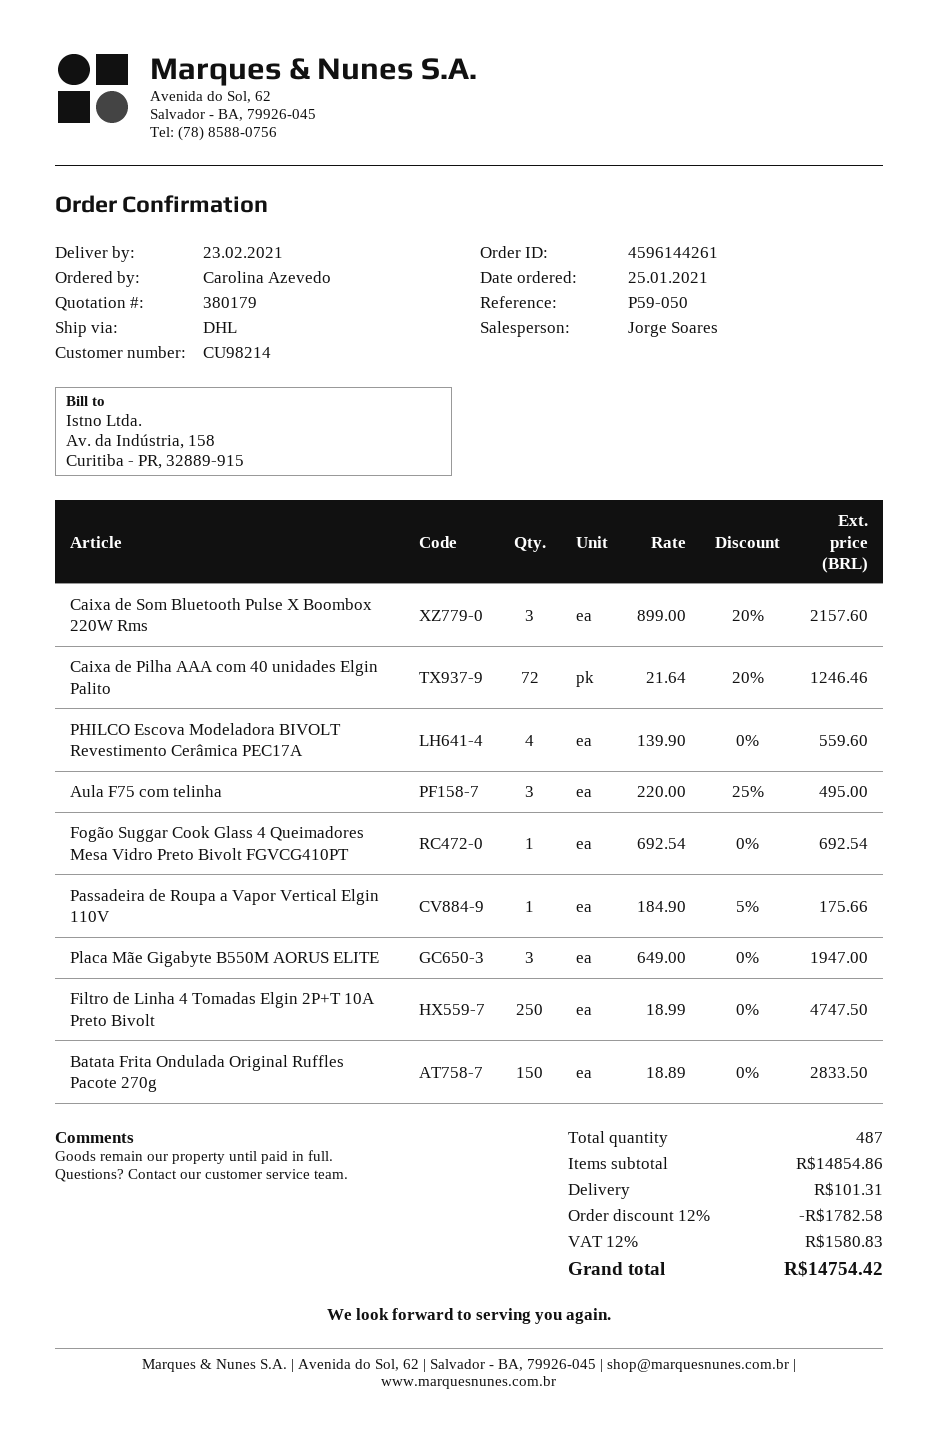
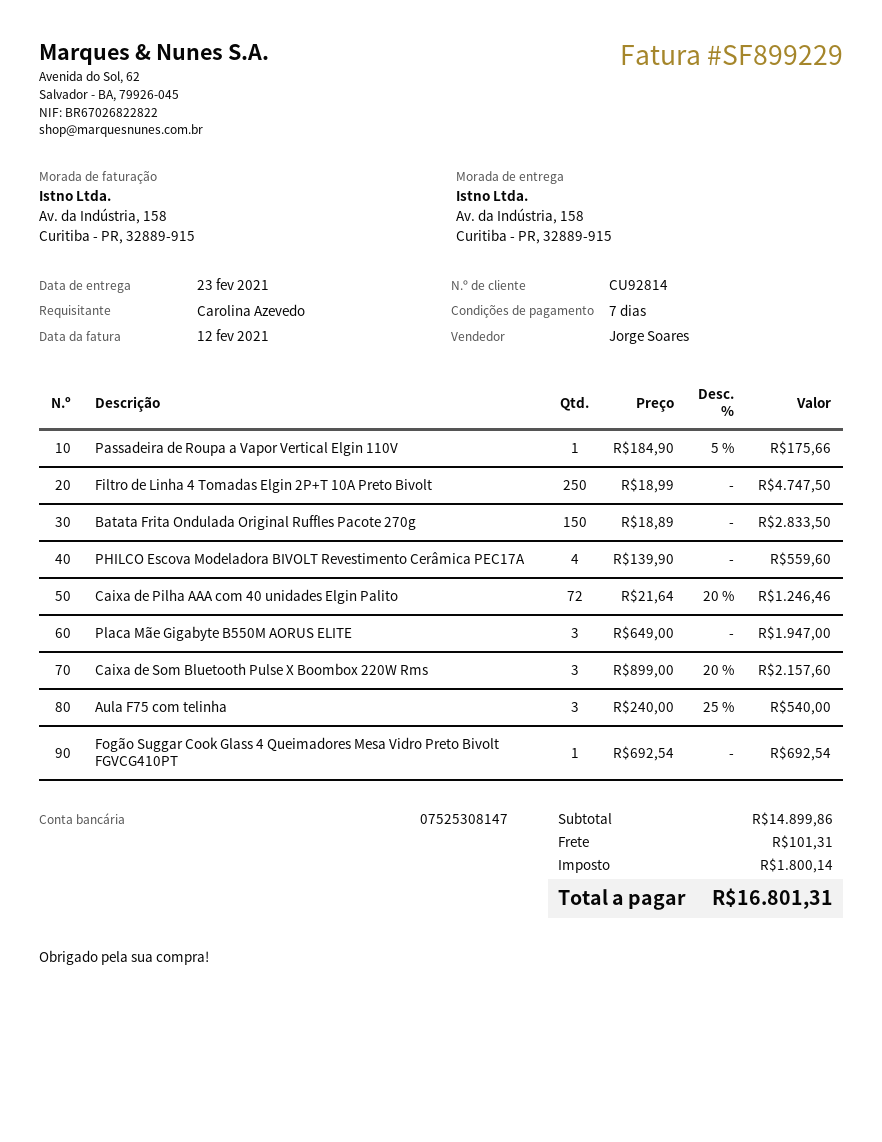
customer number: CU98214 -> CU92814
Aula F75 com telinha: 3 x 220.00 - 25% = 495.00 -> 3 x 240.00 - 25% = 540.00
subtotal: 14854.86 -> 14899.86
discount: 12% = 1782.58 -> none
tax: 1580.83 -> 1800.14
total: 14754.42 -> 16801.31

